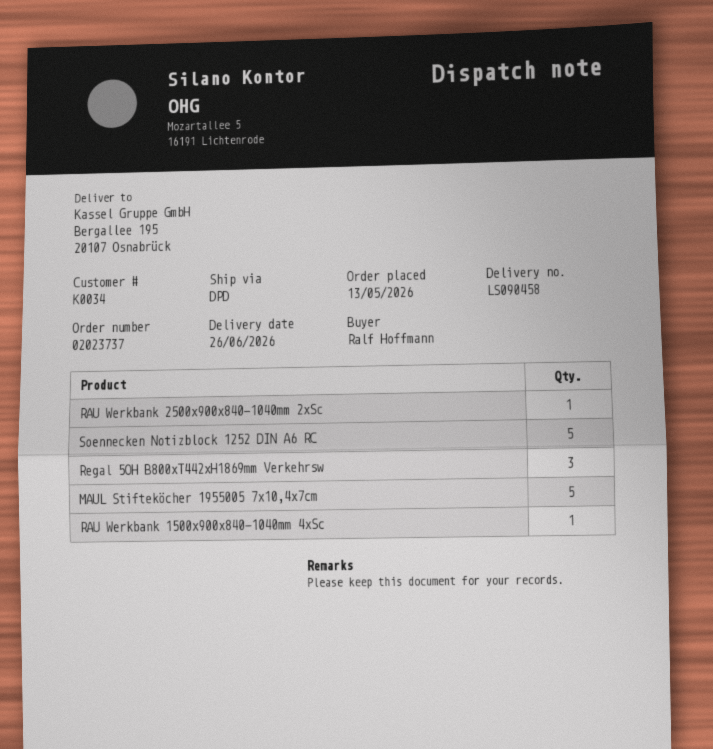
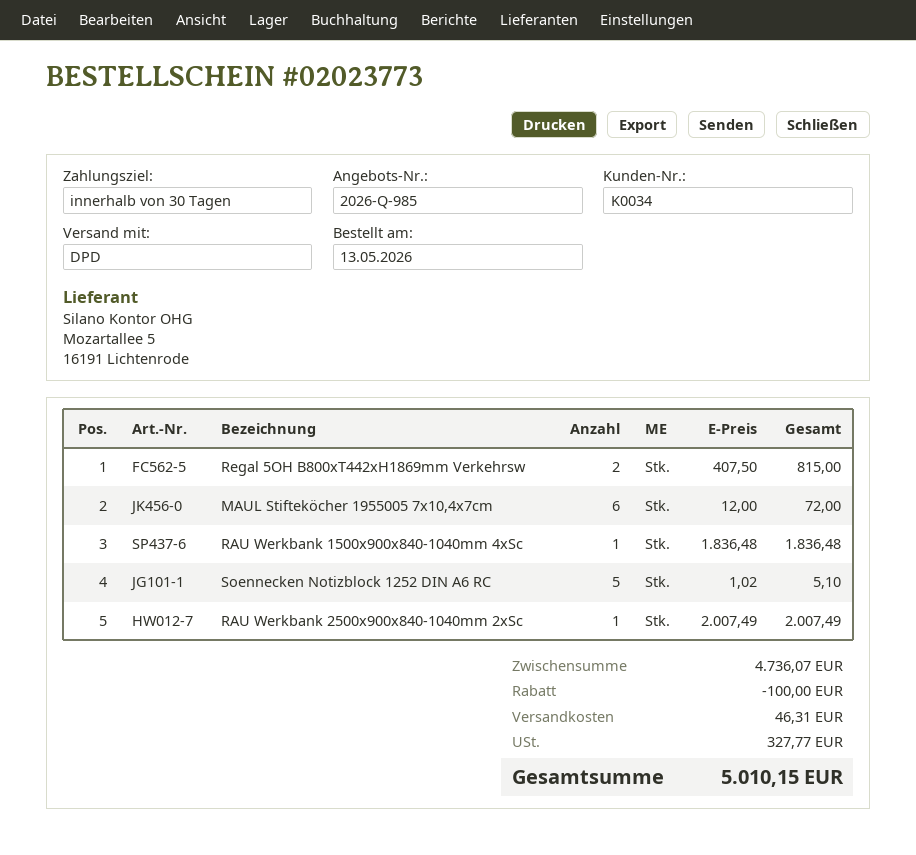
order number: 02023737 -> 02023773
Regal 5OH B800xT442xH1869mm Verkehrsw: 3 -> 2
MAUL Stifteköcher 1955005 7x10,4x7cm: 5 -> 6

